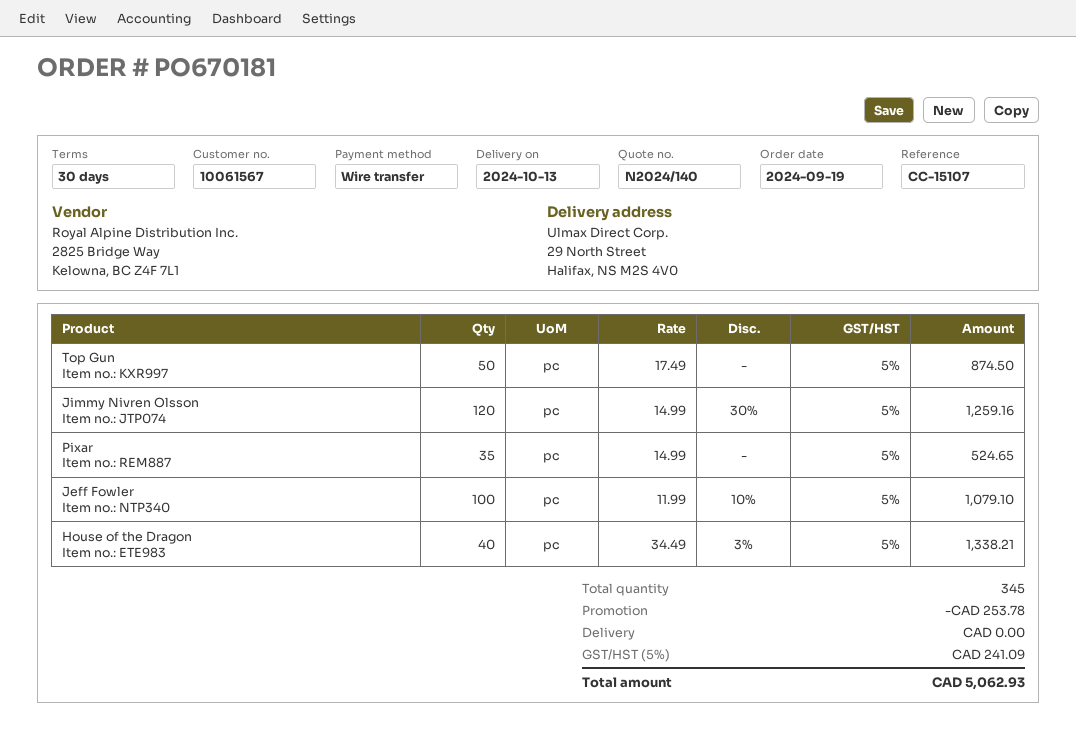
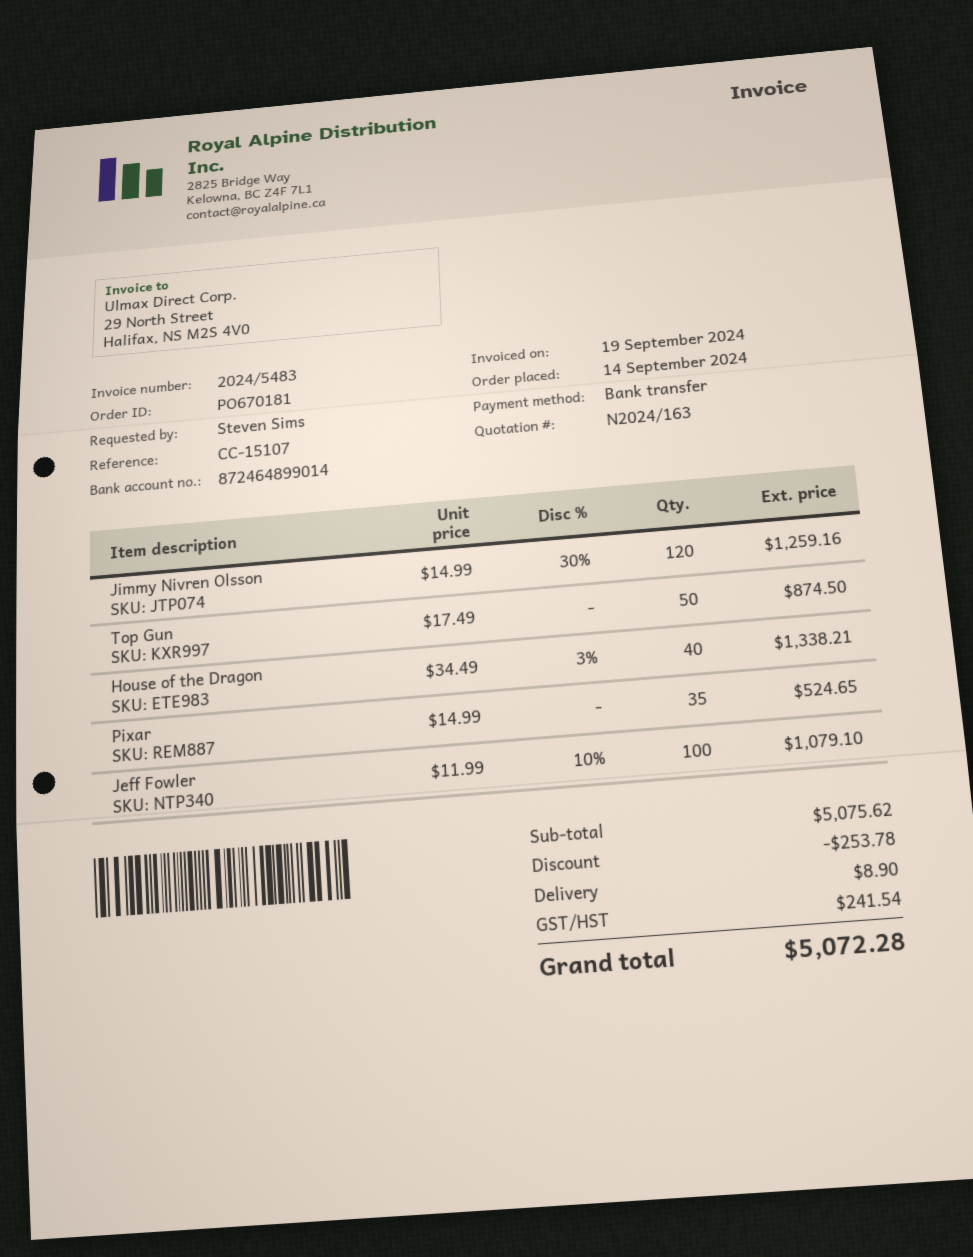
quote number: N2024/140 -> N2024/163
order date: 2024-09-19 -> 2024-09-14
shipping: 0.00 -> 8.90
tax: 241.09 -> 241.54
total: 5062.93 -> 5072.28

